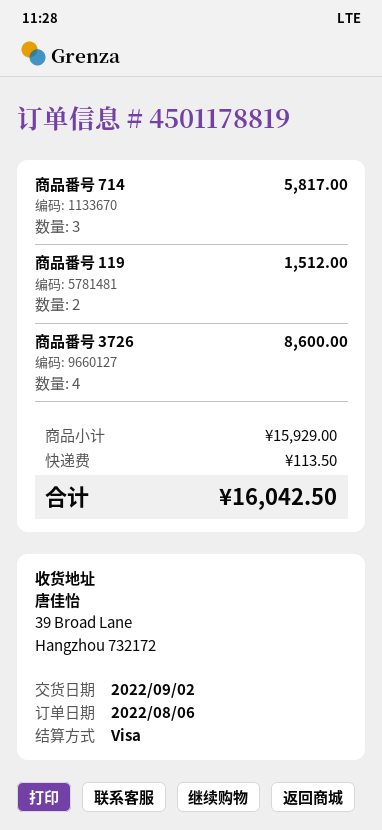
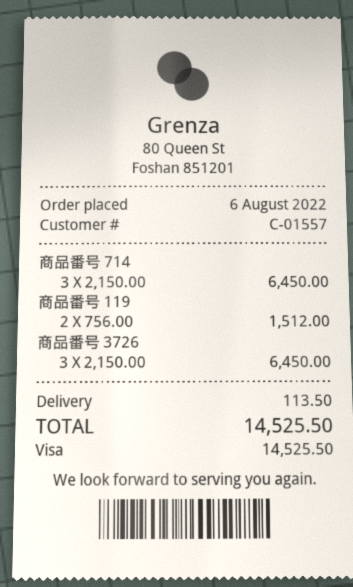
商品番号 714: 3 for 5817.00 -> 3 for 6450.00
商品番号 3726: 4 for 8600.00 -> 3 for 6450.00
total: 16042.50 -> 14525.50

